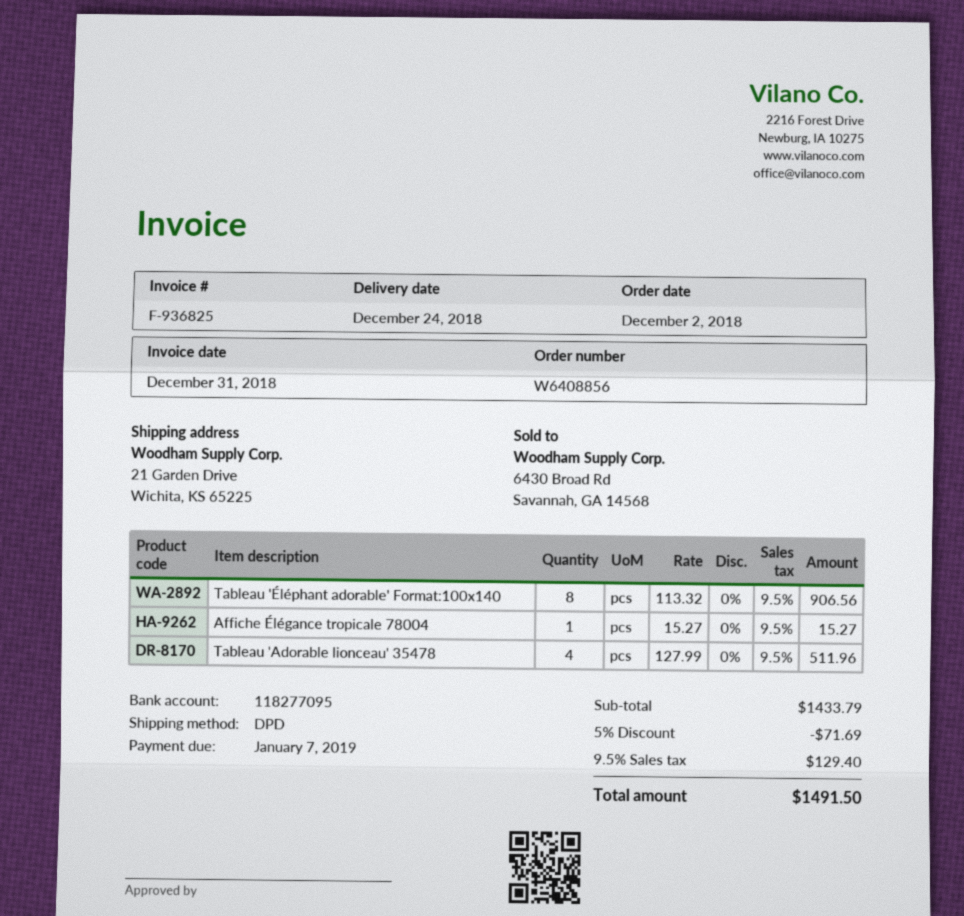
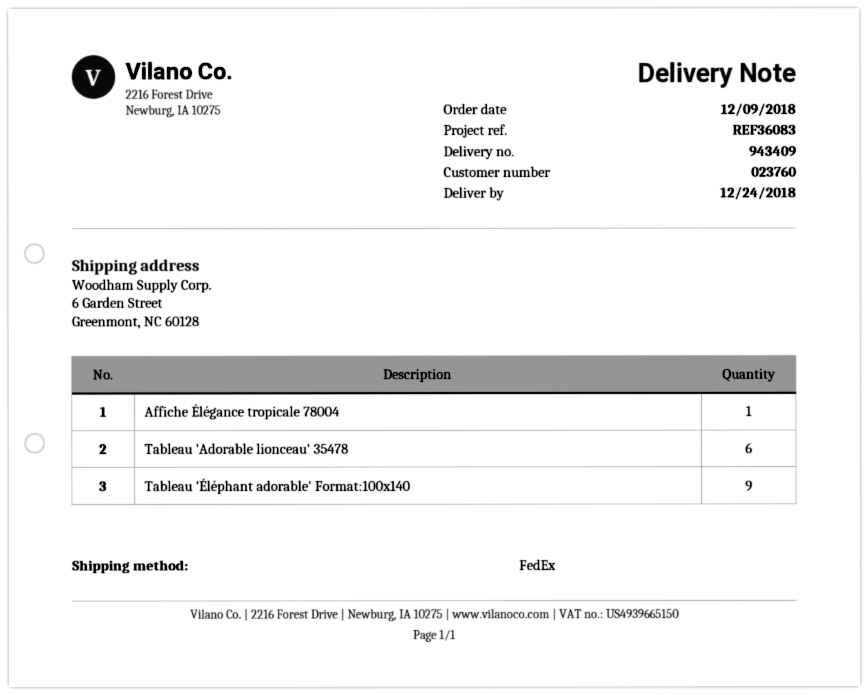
order date: 2018-12-02 -> 2018-12-09
shipping method: DPD -> FedEx
ship to: 21 Garden Drive, Wichita, KS 65225 -> 6 Garden Street, Greenmont, NC 60128
Tableau 'Éléphant adorable' Format:100x140: 8 -> 9
Tableau 'Adorable lionceau' 35478: 4 -> 6

